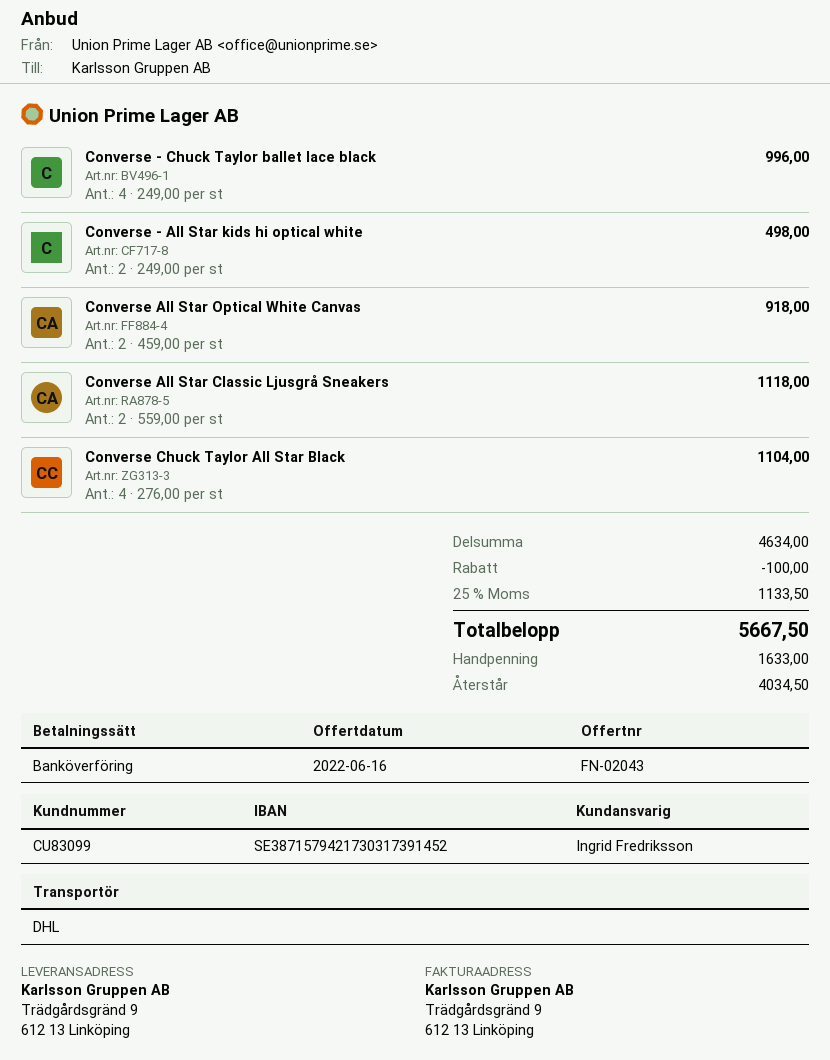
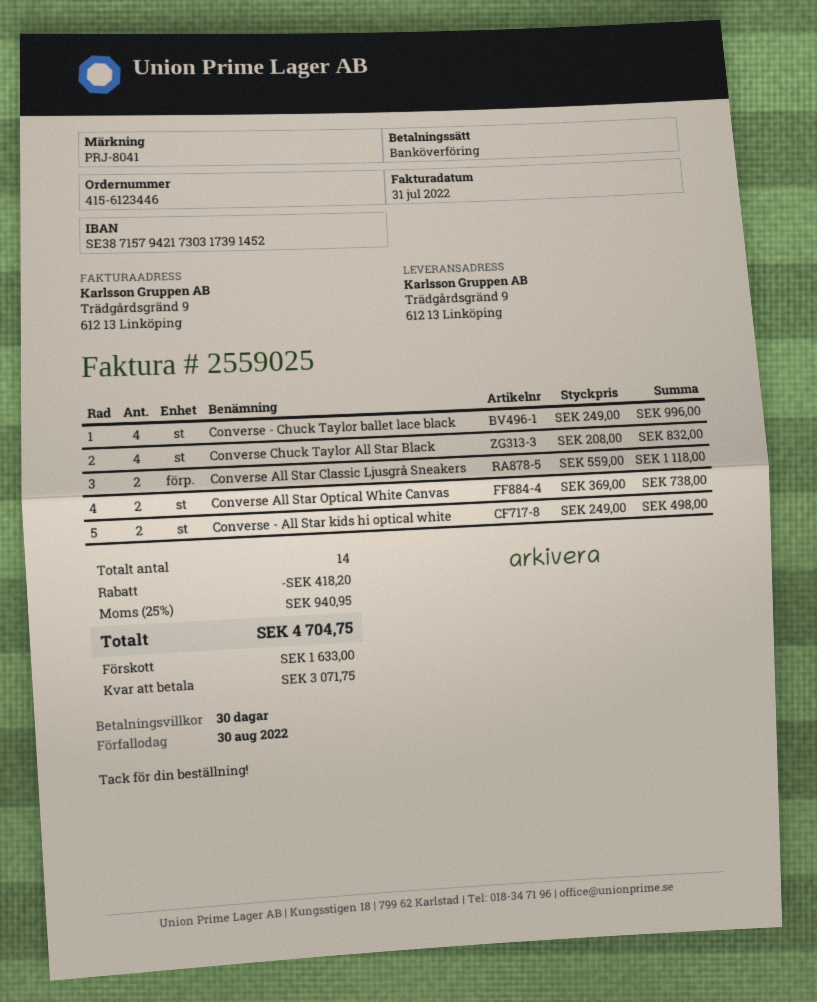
Converse All Star Optical White Canvas: 2 x 459.00 = 918.00 -> 2 x 369.00 = 738.00
Converse Chuck Taylor All Star Black: 4 x 276.00 = 1104.00 -> 4 x 208.00 = 832.00
discount: 100.00 -> 418.20
tax: 25% = 1133.50 -> 25% = 940.95
total: 5667.50 -> 4704.75
balance: 4034.50 -> 3071.75

